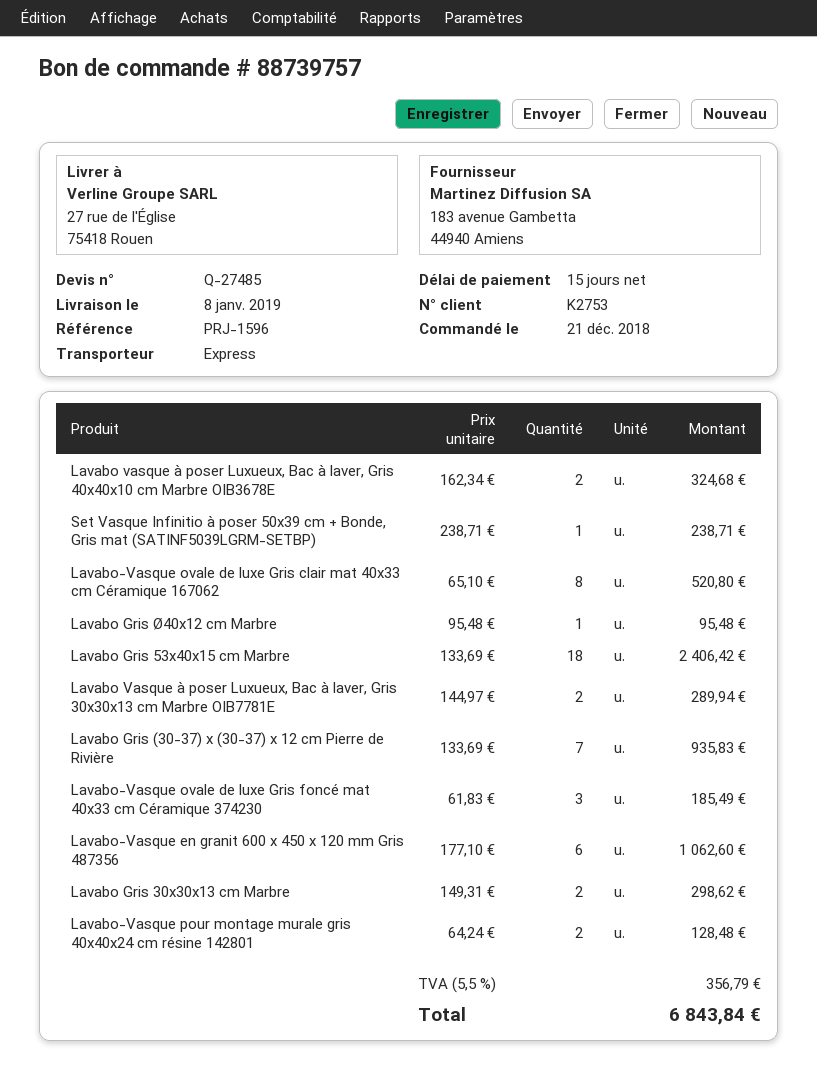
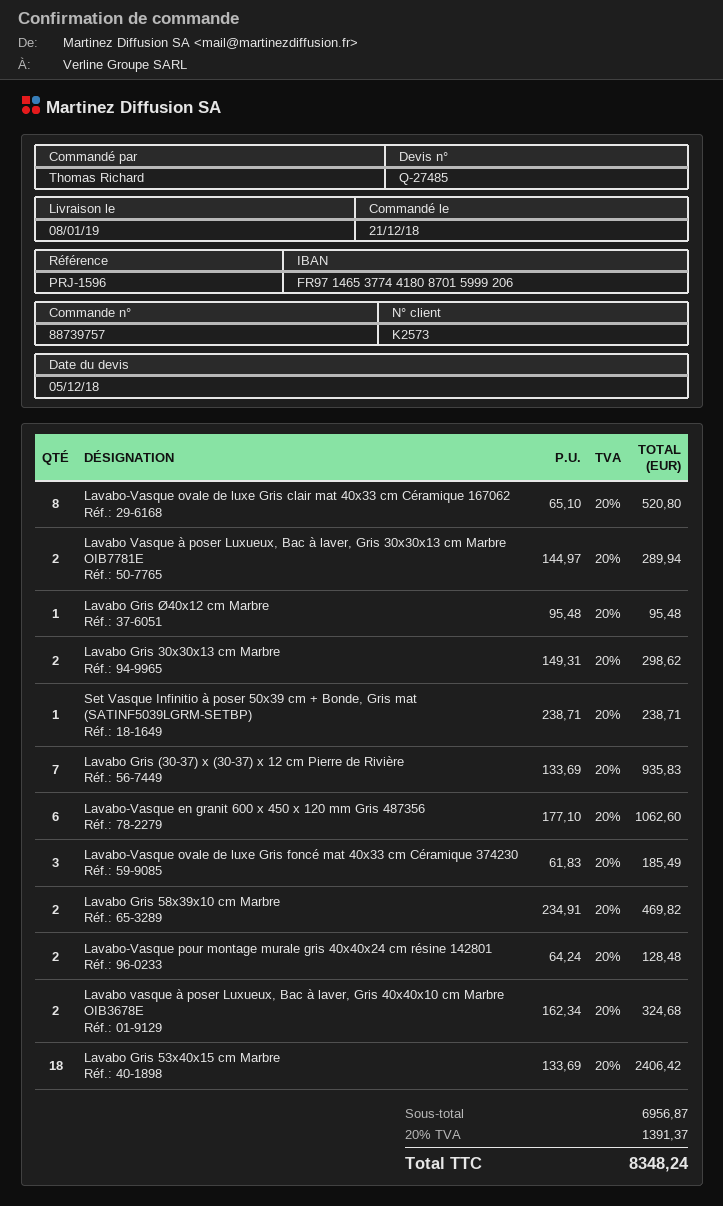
customer number: K2753 -> K2573
Lavabo Gris 58x39x10 cm Marbre: none -> 2 x 234.91 = 469.82
tax: 5.5% = 356.79 -> 20% = 1391.37
total: 6843.84 -> 8348.24

